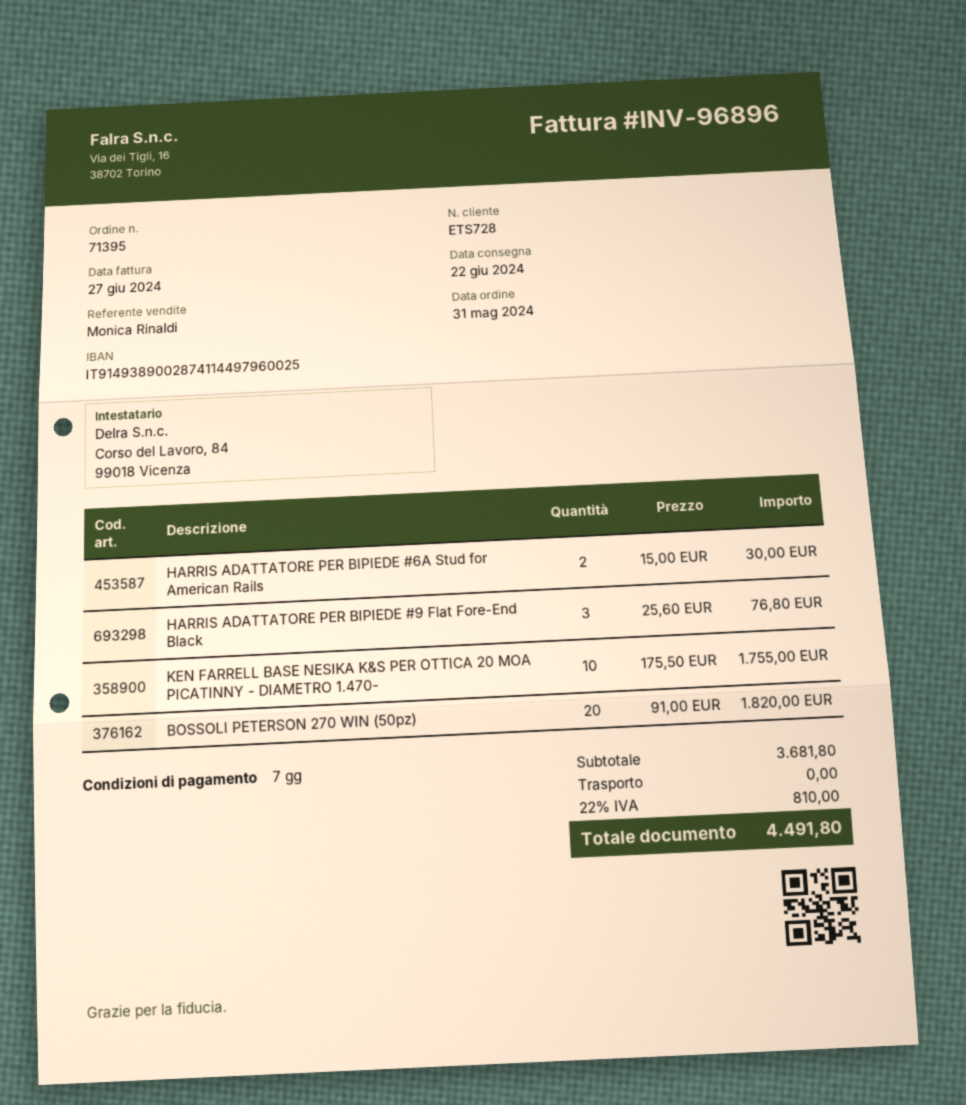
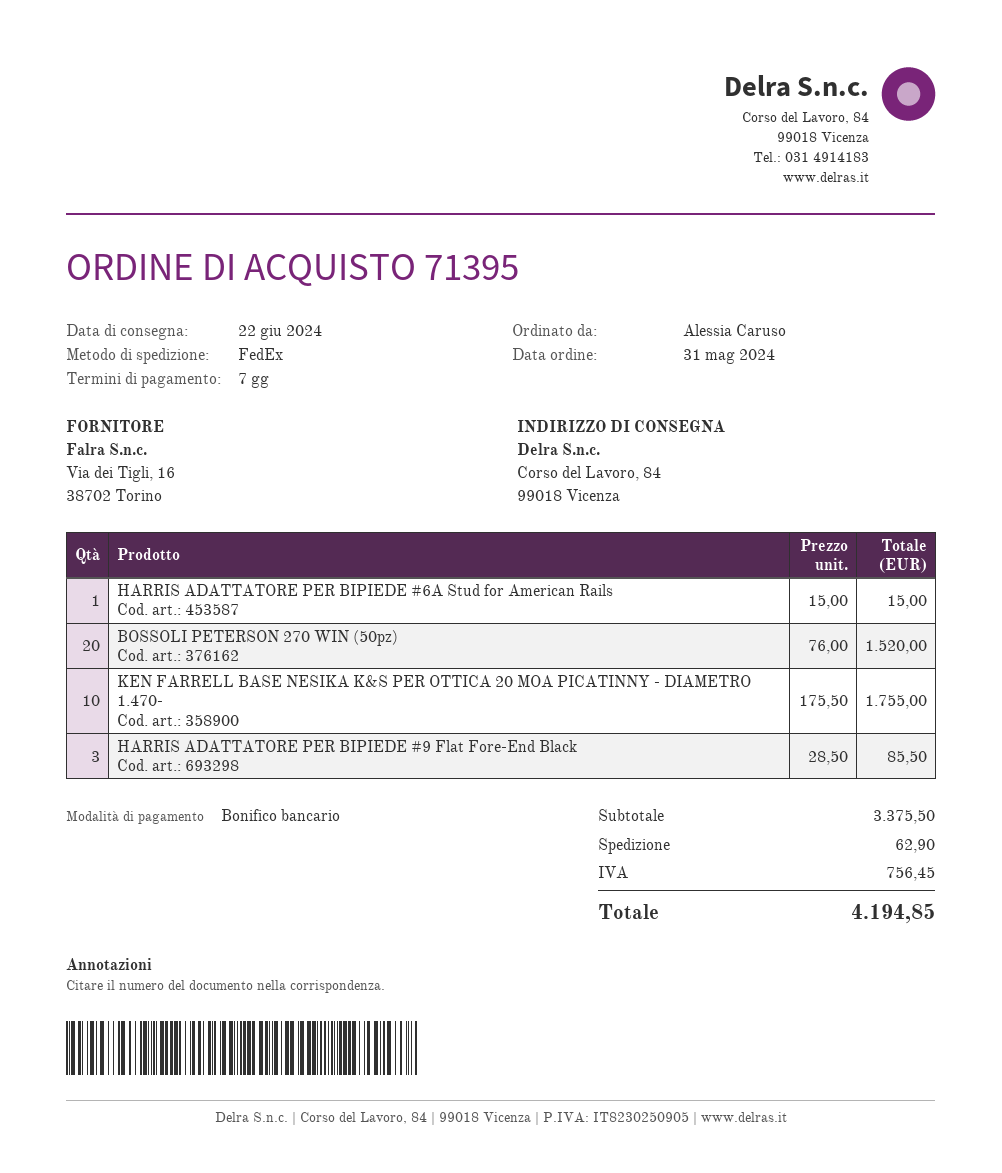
HARRIS ADATTATORE PER BIPIEDE #6A Stud for American Rails: 2 x 15.00 = 30.00 -> 1 x 15.00 = 15.00
HARRIS ADATTATORE PER BIPIEDE #9 Flat Fore-End Black: 3 x 25.60 = 76.80 -> 3 x 28.50 = 85.50
BOSSOLI PETERSON 270 WIN (50pz): 20 x 91.00 = 1820.00 -> 20 x 76.00 = 1520.00
subtotal: 3681.80 -> 3375.50
shipping: 0.00 -> 62.90
tax: 810.00 -> 756.45
total: 4491.80 -> 4194.85

